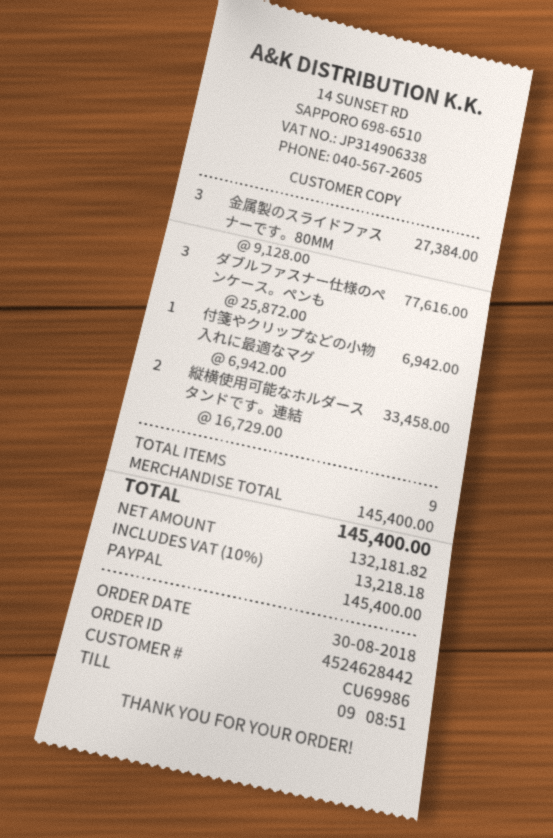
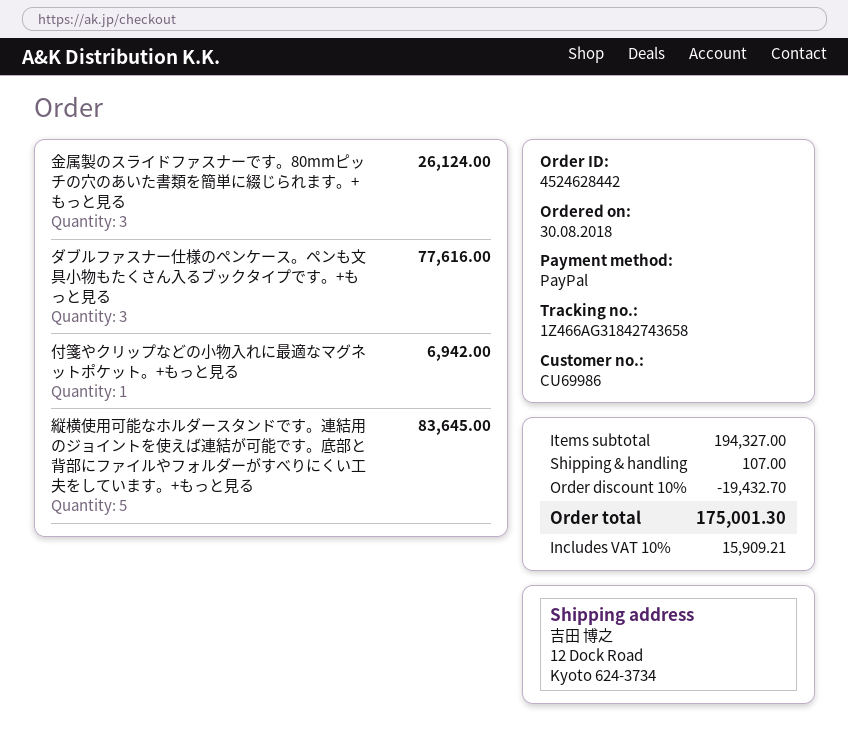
金属製のスライドファスナーです。80MM: 3 for 27384.00 -> 3 for 26124.00
縦横使用可能なホルダースタンドです。連結: 2 for 33458.00 -> 5 for 83645.00
subtotal: 145400.00 -> 194327.00
discount: none -> 10% = 19432.70
shipping: none -> 107.00
tax: 10% = 13218.18 -> 10% = 15909.21
total: 145400.00 -> 175001.30

